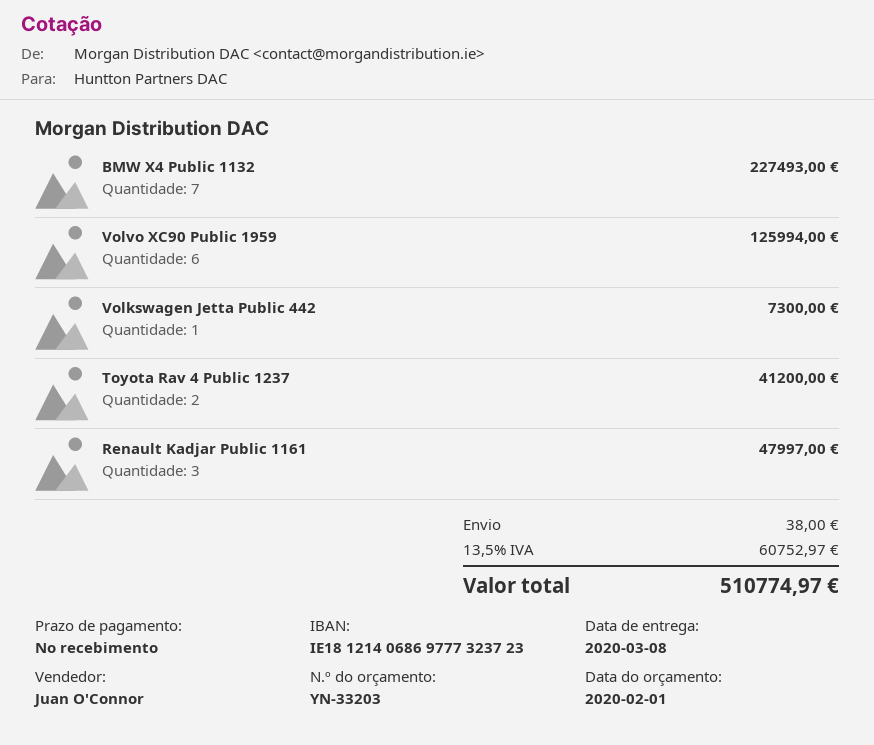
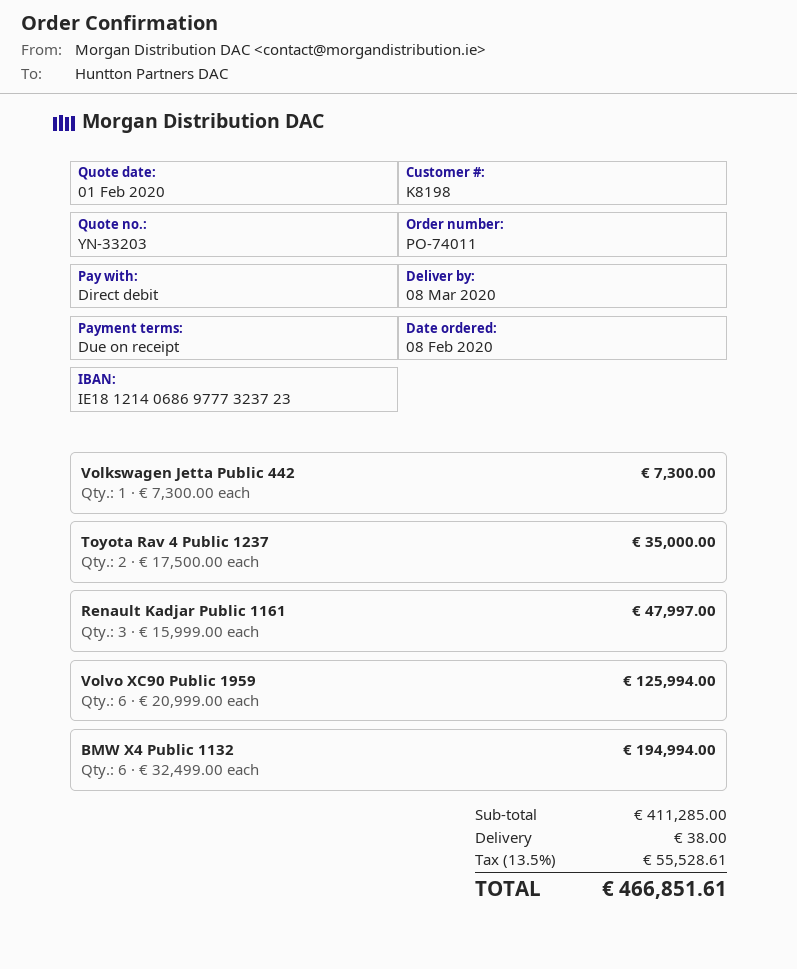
BMW X4 Public 1132: 7 for 227493.00 -> 6 for 194994.00
Toyota Rav 4 Public 1237: 2 for 41200.00 -> 2 for 35000.00
tax: 13.5% = 60752.97 -> 13.5% = 55528.61
total: 510774.97 -> 466851.61

